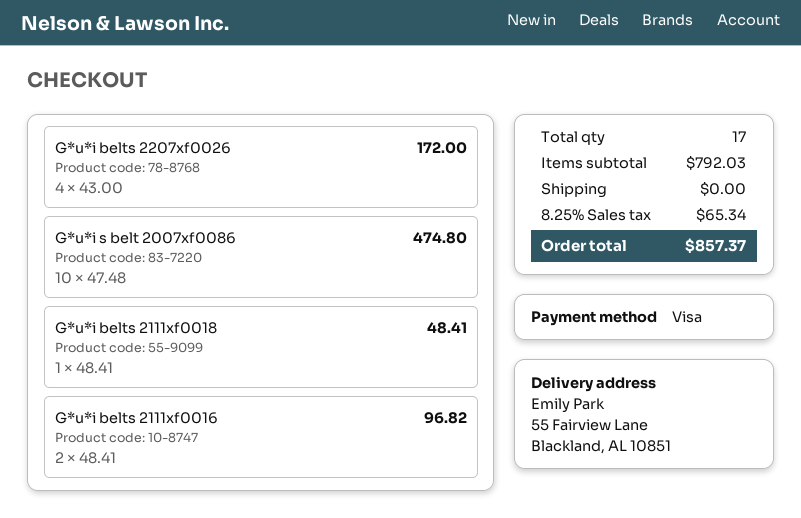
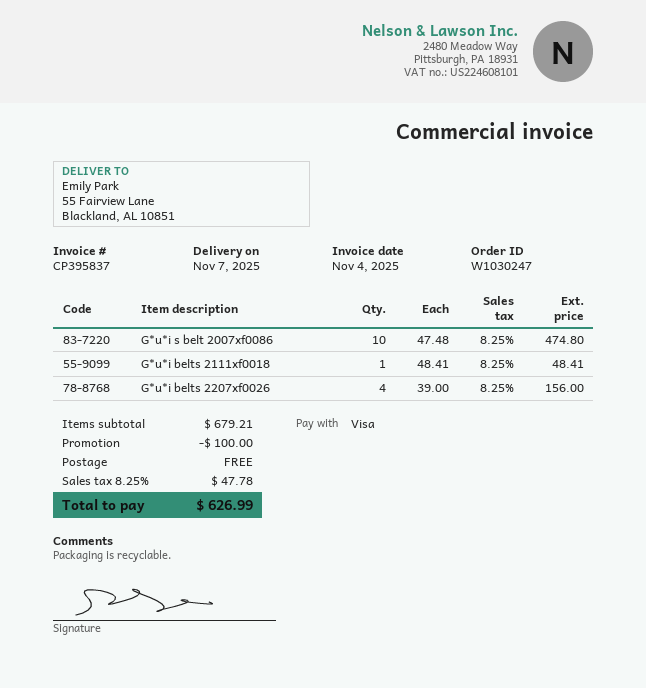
G*u*i belts 2207xf0026: 4 x 43.00 = 172.00 -> 4 x 39.00 = 156.00
G*u*i belts 2111xf0016: 2 x 48.41 = 96.82 -> none
subtotal: 792.03 -> 679.21
discount: none -> 100.00
tax: 8.25% = 65.34 -> 8.25% = 47.78
total: 857.37 -> 626.99

